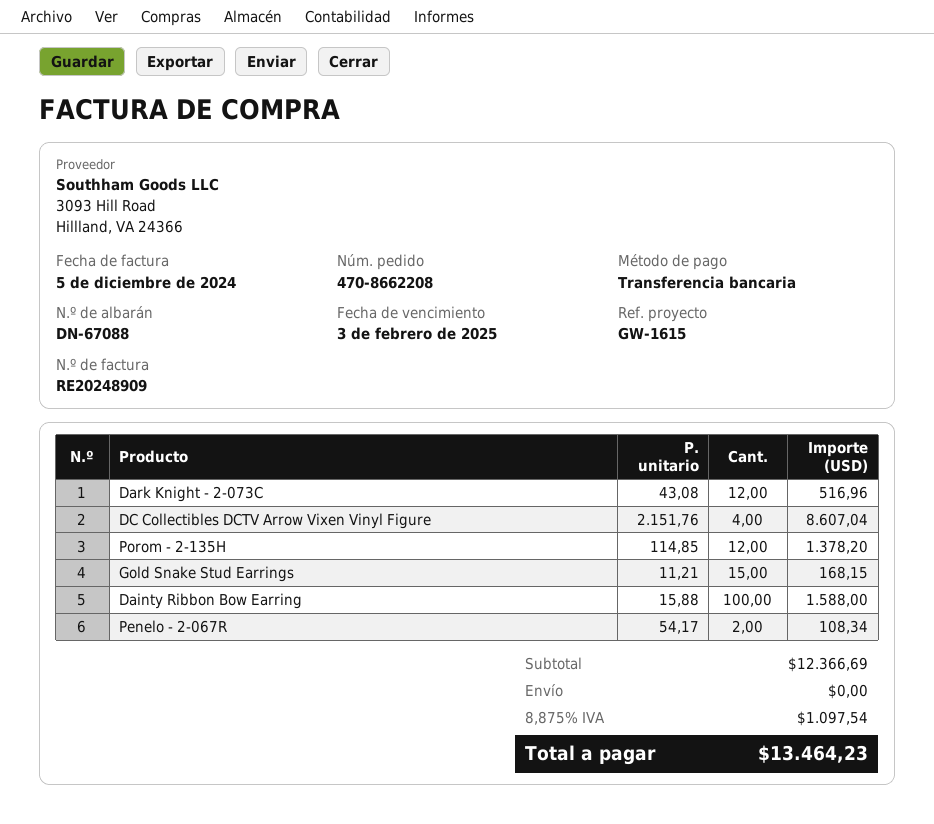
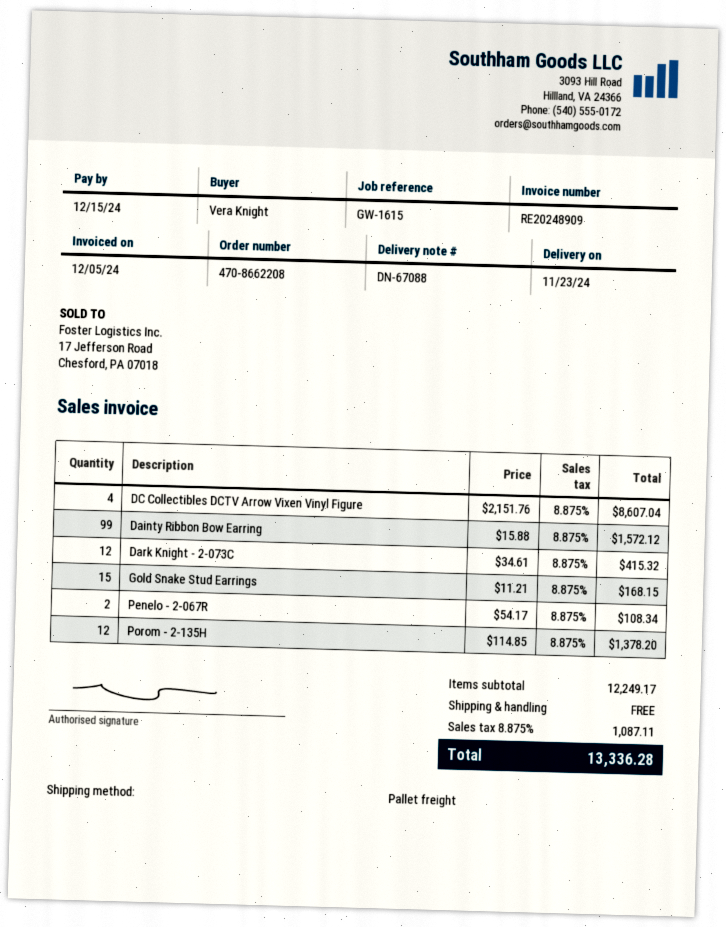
due date: 2025-02-03 -> 2024-12-15
Dark Knight - 2-073C: 12 x 43.08 = 516.96 -> 12 x 34.61 = 415.32
Dainty Ribbon Bow Earring: 100 x 15.88 = 1588.00 -> 99 x 15.88 = 1572.12
subtotal: 12366.69 -> 12249.17
tax: 8.875% = 1097.54 -> 8.875% = 1087.11
total: 13464.23 -> 13336.28

